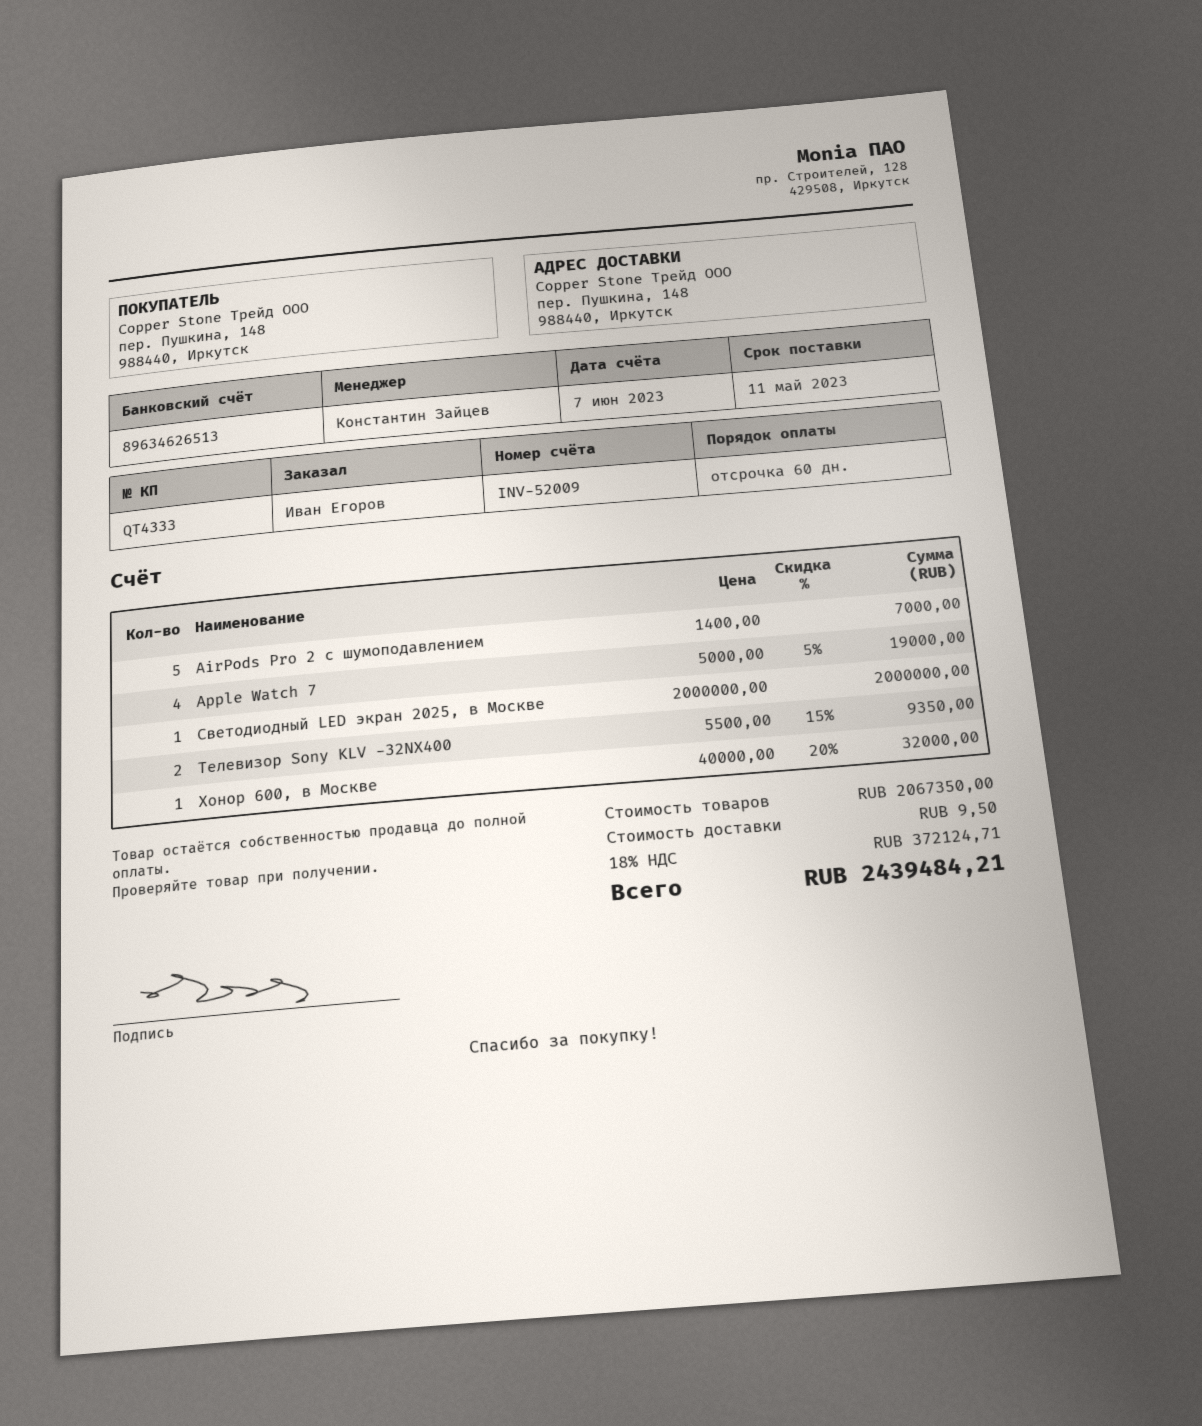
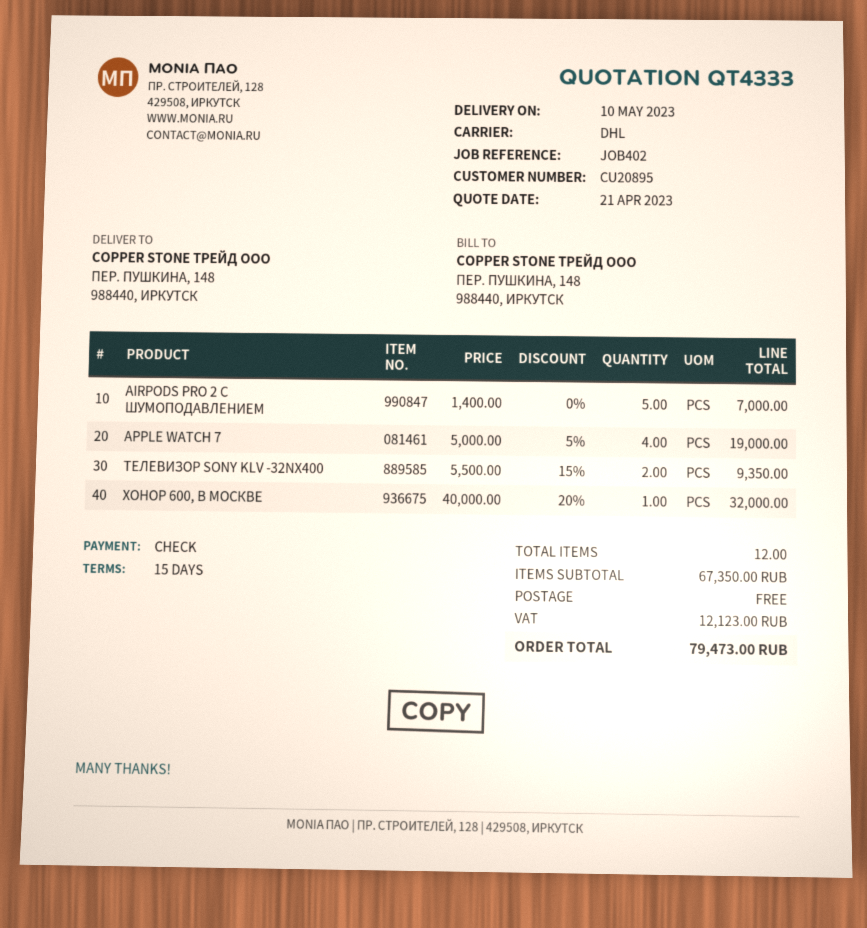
delivery date: 2023-05-11 -> 2023-05-10
payment terms: 60 days -> 15 days
Светодиодный LED экран 2025, в Москве: 1 x 2000000.00 = 2000000.00 -> none
subtotal: 2067350.00 -> 67350.00
shipping: 9.50 -> 0.00
tax: 372124.71 -> 12123.00
total: 2439484.21 -> 79473.00

